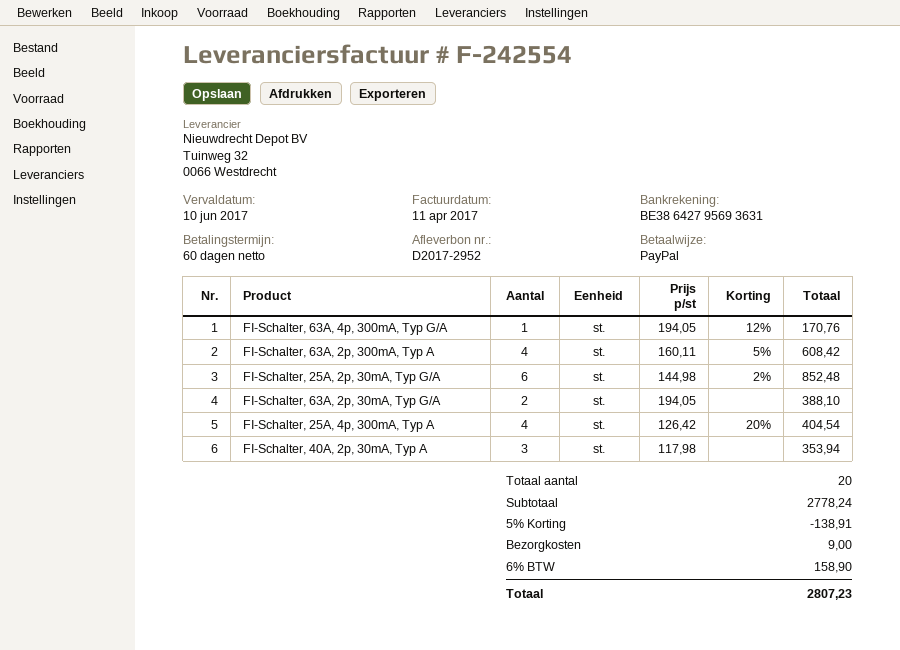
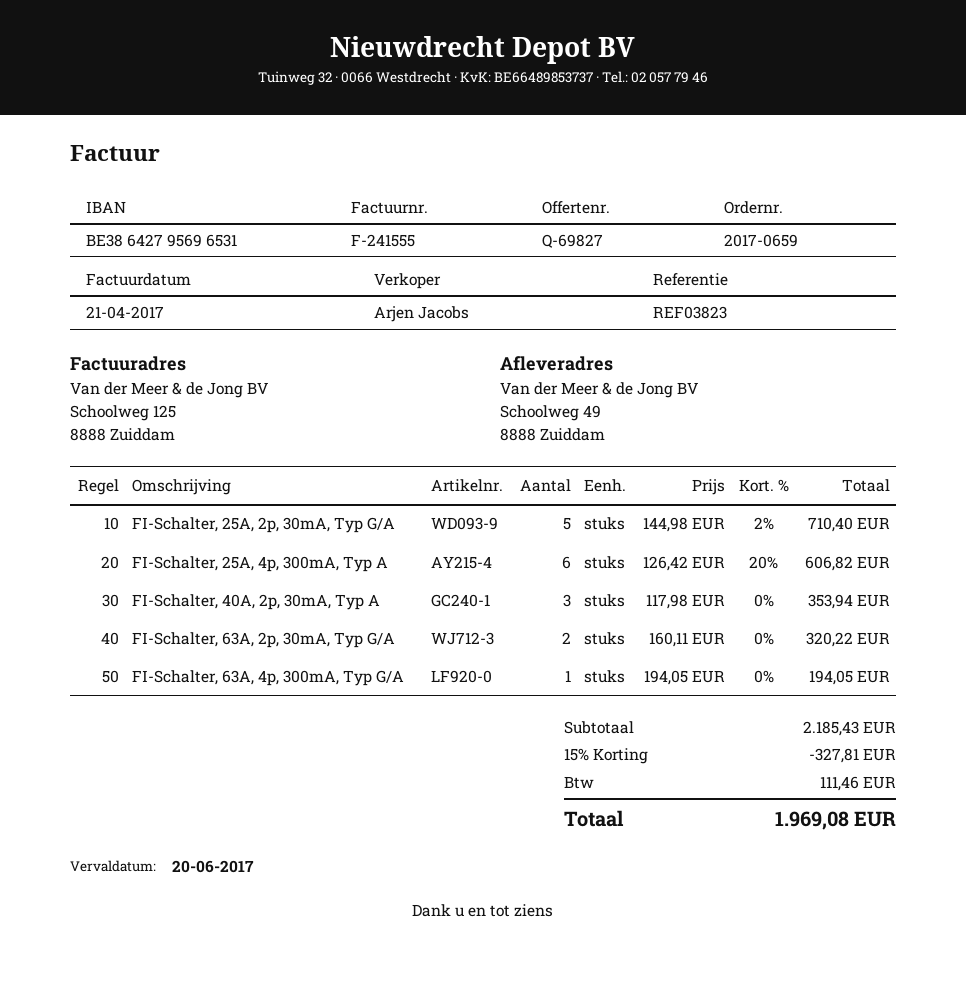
invoice number: F-242554 -> F-241555
invoice date: 2017-04-11 -> 2017-04-21
due date: 2017-06-10 -> 2017-06-20
bank account: BE38642795693631 -> BE38642795696531
FI-Schalter, 63A, 4p, 300mA, Typ G/A: 1 x 194.05 - 12% = 170.76 -> 1 x 194.05 = 194.05
FI-Schalter, 63A, 2p, 300mA, Typ A: 4 x 160.11 - 5% = 608.42 -> none
FI-Schalter, 25A, 2p, 30mA, Typ G/A: 6 x 144.98 - 2% = 852.48 -> 5 x 144.98 - 2% = 710.40
FI-Schalter, 63A, 2p, 30mA, Typ G/A: 2 x 194.05 = 388.10 -> 2 x 160.11 = 320.22
FI-Schalter, 25A, 4p, 300mA, Typ A: 4 x 126.42 - 20% = 404.54 -> 6 x 126.42 - 20% = 606.82
subtotal: 2778.24 -> 2185.43
discount: 5% = 138.91 -> 15% = 327.81
shipping: 9.00 -> none
tax: 158.90 -> 111.46
total: 2807.23 -> 1969.08

